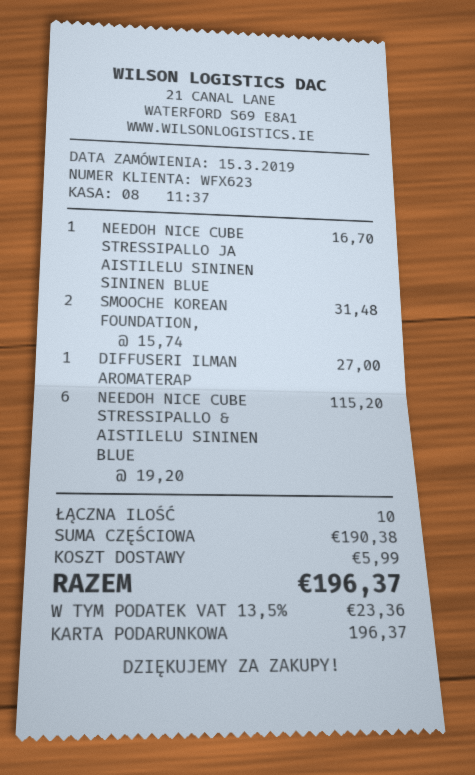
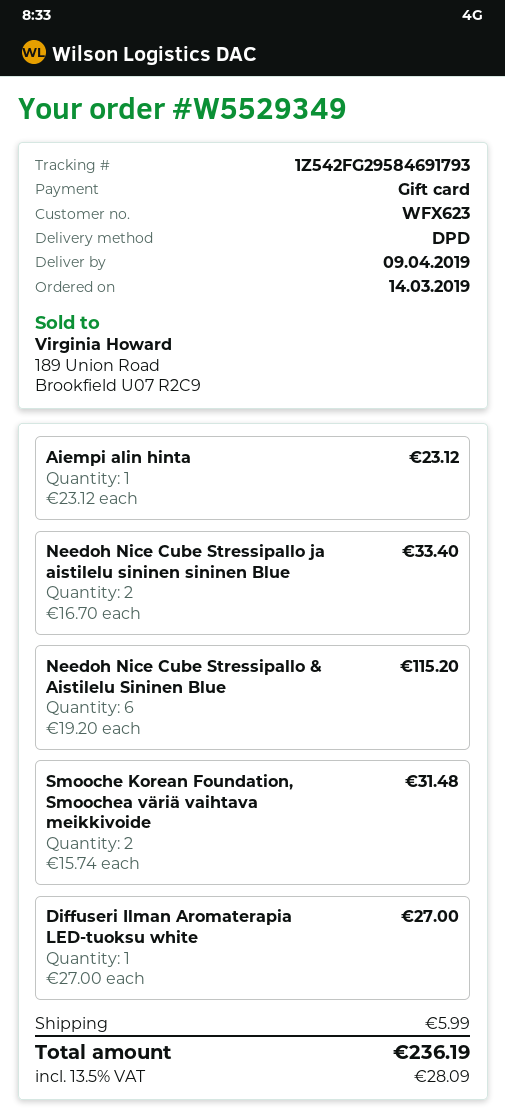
order date: 2019-03-15 -> 2019-03-14
NEEDOH NICE CUBE STRESSIPALLO JA AISTILELU SININEN SININEN BLUE: 1 x 16.70 = 16.70 -> 2 x 16.70 = 33.40
Aiempi alin hinta: none -> 1 x 23.12 = 23.12
tax: 13.5% = 23.36 -> 13.5% = 28.09
total: 196.37 -> 236.19

